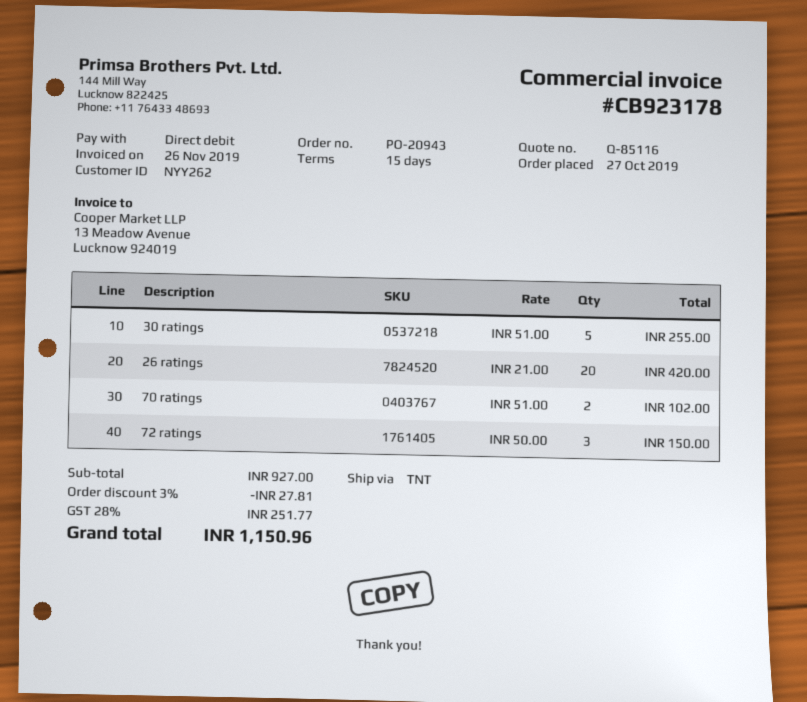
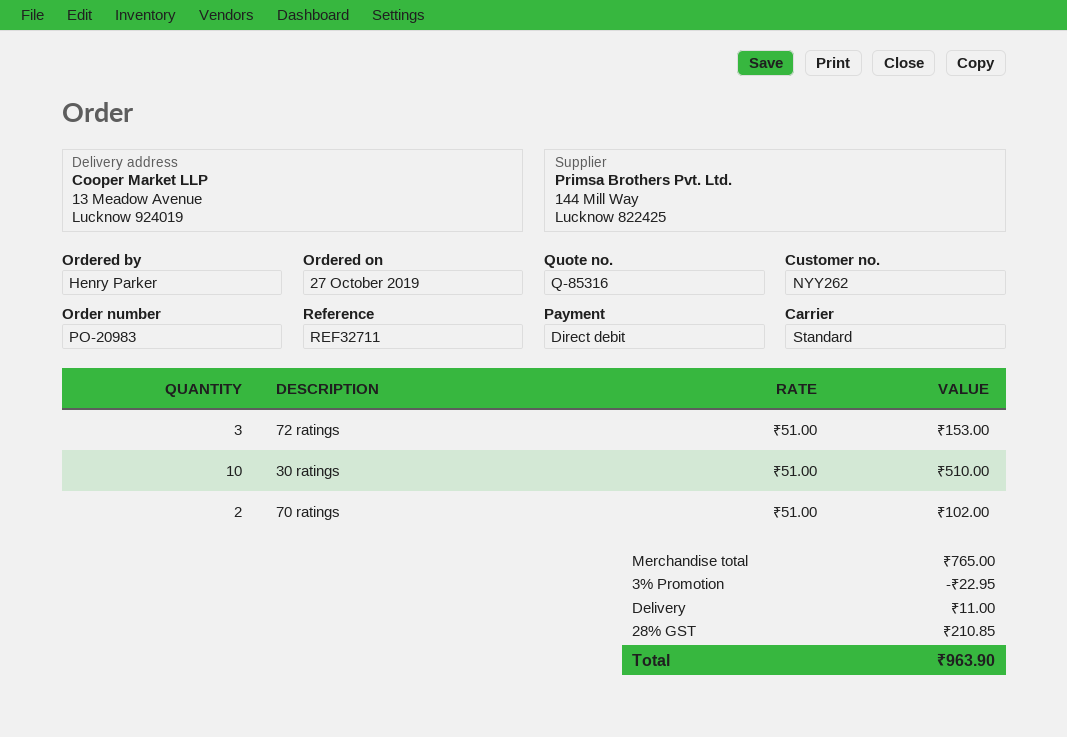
quote number: Q-85116 -> Q-85316
order number: PO-20943 -> PO-20983
shipping method: TNT -> standard
30 ratings: 5 x 51.00 = 255.00 -> 10 x 51.00 = 510.00
26 ratings: 20 x 21.00 = 420.00 -> none
72 ratings: 3 x 50.00 = 150.00 -> 3 x 51.00 = 153.00
subtotal: 927.00 -> 765.00
discount: 3% = 27.81 -> 3% = 22.95
shipping: none -> 11.00
tax: 28% = 251.77 -> 28% = 210.85
total: 1150.96 -> 963.90

